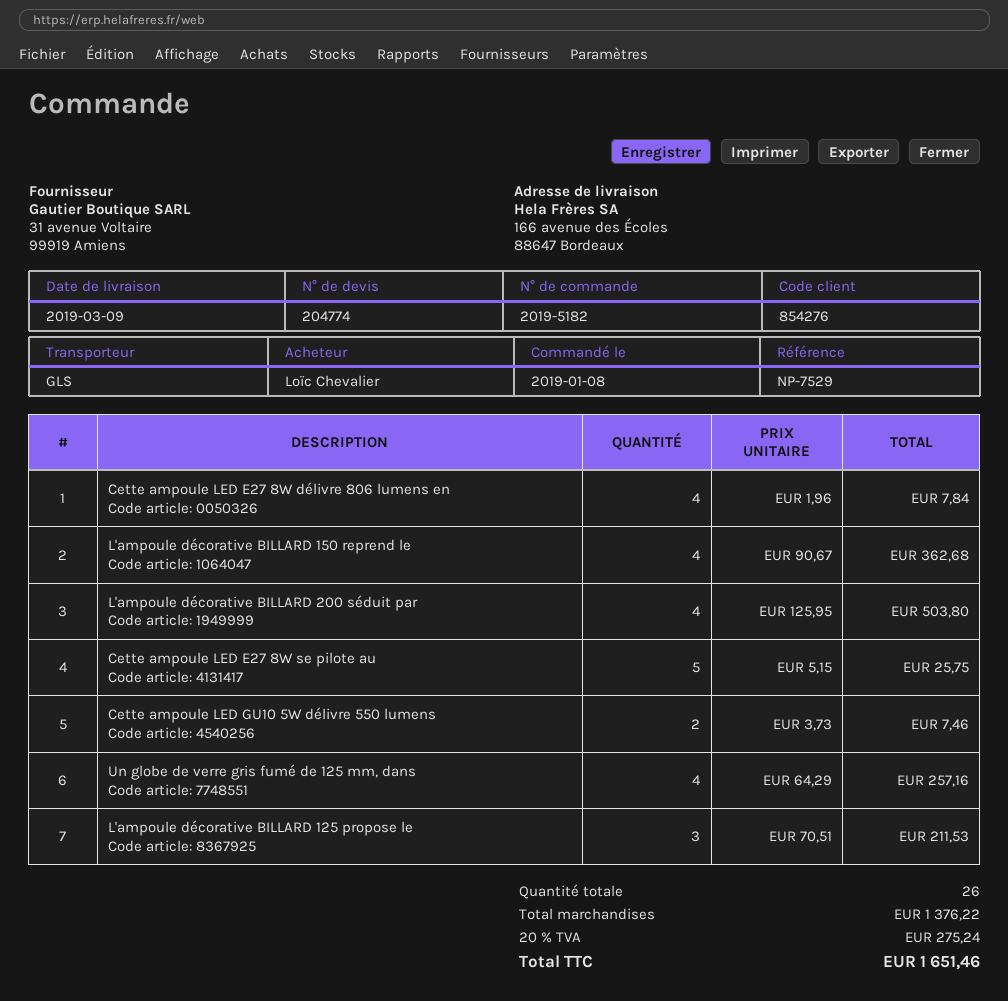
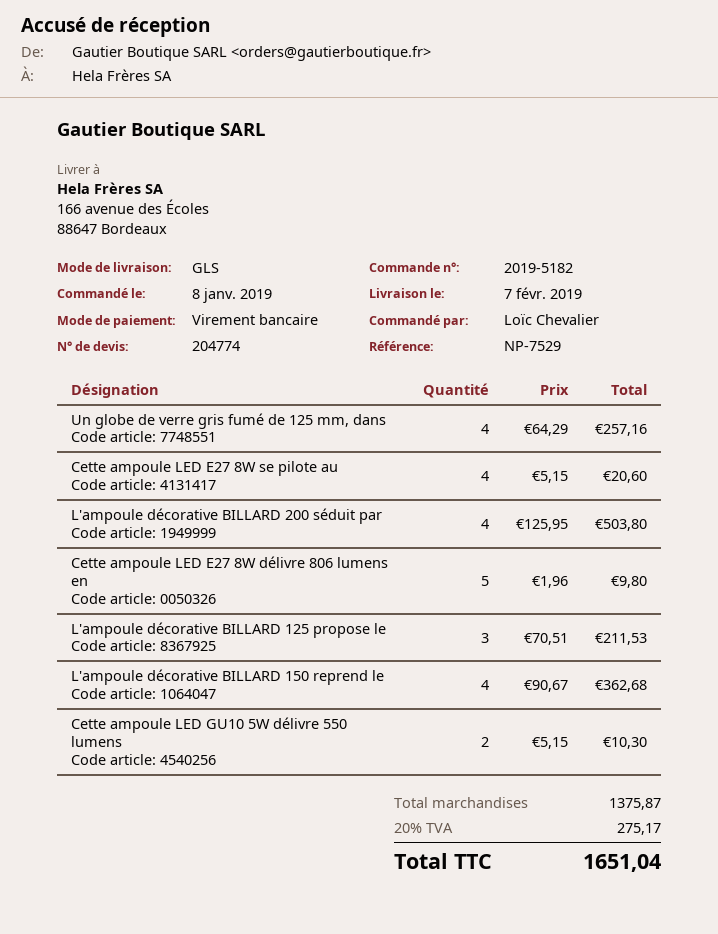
delivery date: 2019-03-09 -> 2019-02-07
Cette ampoule LED E27 8W délivre 806 lumens en: 4 x 1.96 = 7.84 -> 5 x 1.96 = 9.80
Cette ampoule LED E27 8W se pilote au: 5 x 5.15 = 25.75 -> 4 x 5.15 = 20.60
Cette ampoule LED GU10 5W délivre 550 lumens: 2 x 3.73 = 7.46 -> 2 x 5.15 = 10.30
subtotal: 1376.22 -> 1375.87
tax: 20% = 275.24 -> 20% = 275.17
total: 1651.46 -> 1651.04

